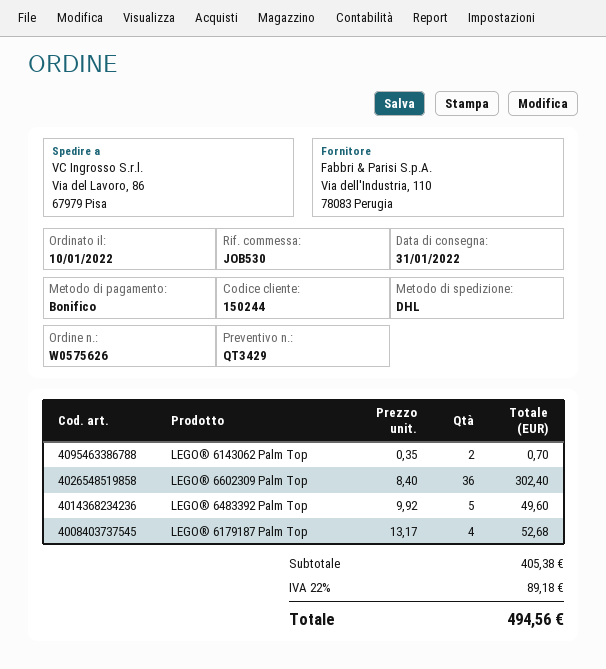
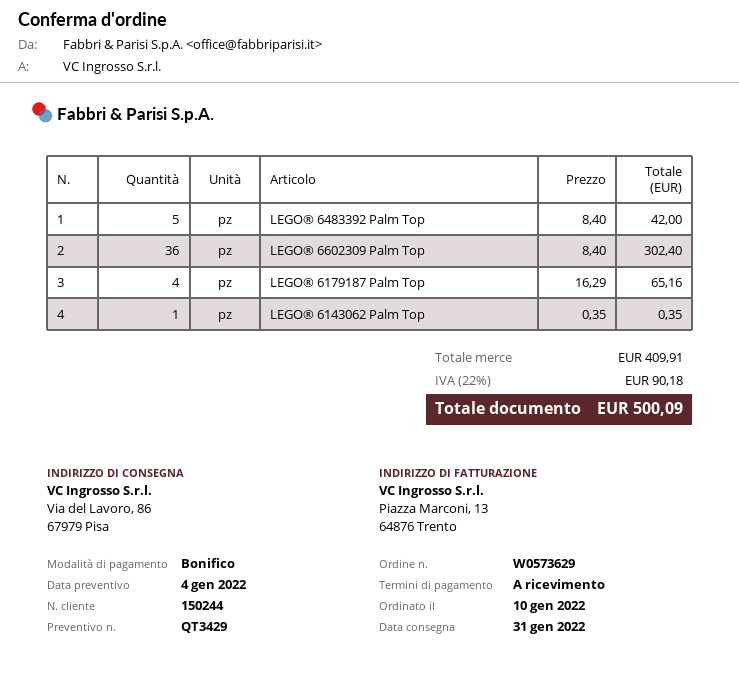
order number: W0575626 -> W0573629
LEGO® 6143062 Palm Top: 2 x 0.35 = 0.70 -> 1 x 0.35 = 0.35
LEGO® 6483392 Palm Top: 5 x 9.92 = 49.60 -> 5 x 8.40 = 42.00
LEGO® 6179187 Palm Top: 4 x 13.17 = 52.68 -> 4 x 16.29 = 65.16
subtotal: 405.38 -> 409.91
tax: 22% = 89.18 -> 22% = 90.18
total: 494.56 -> 500.09

